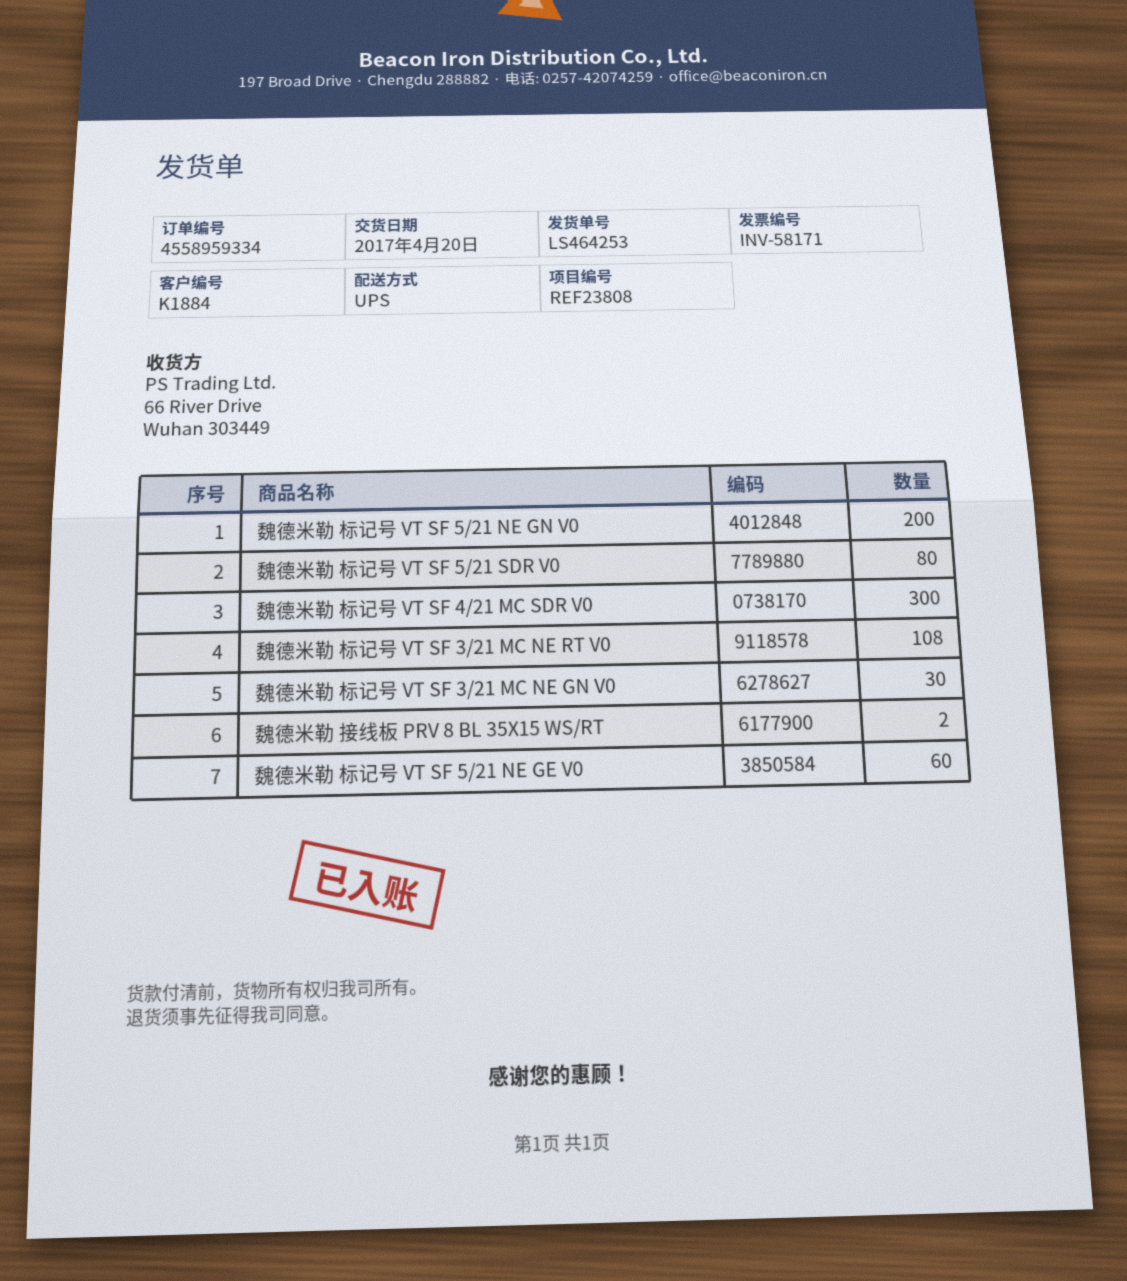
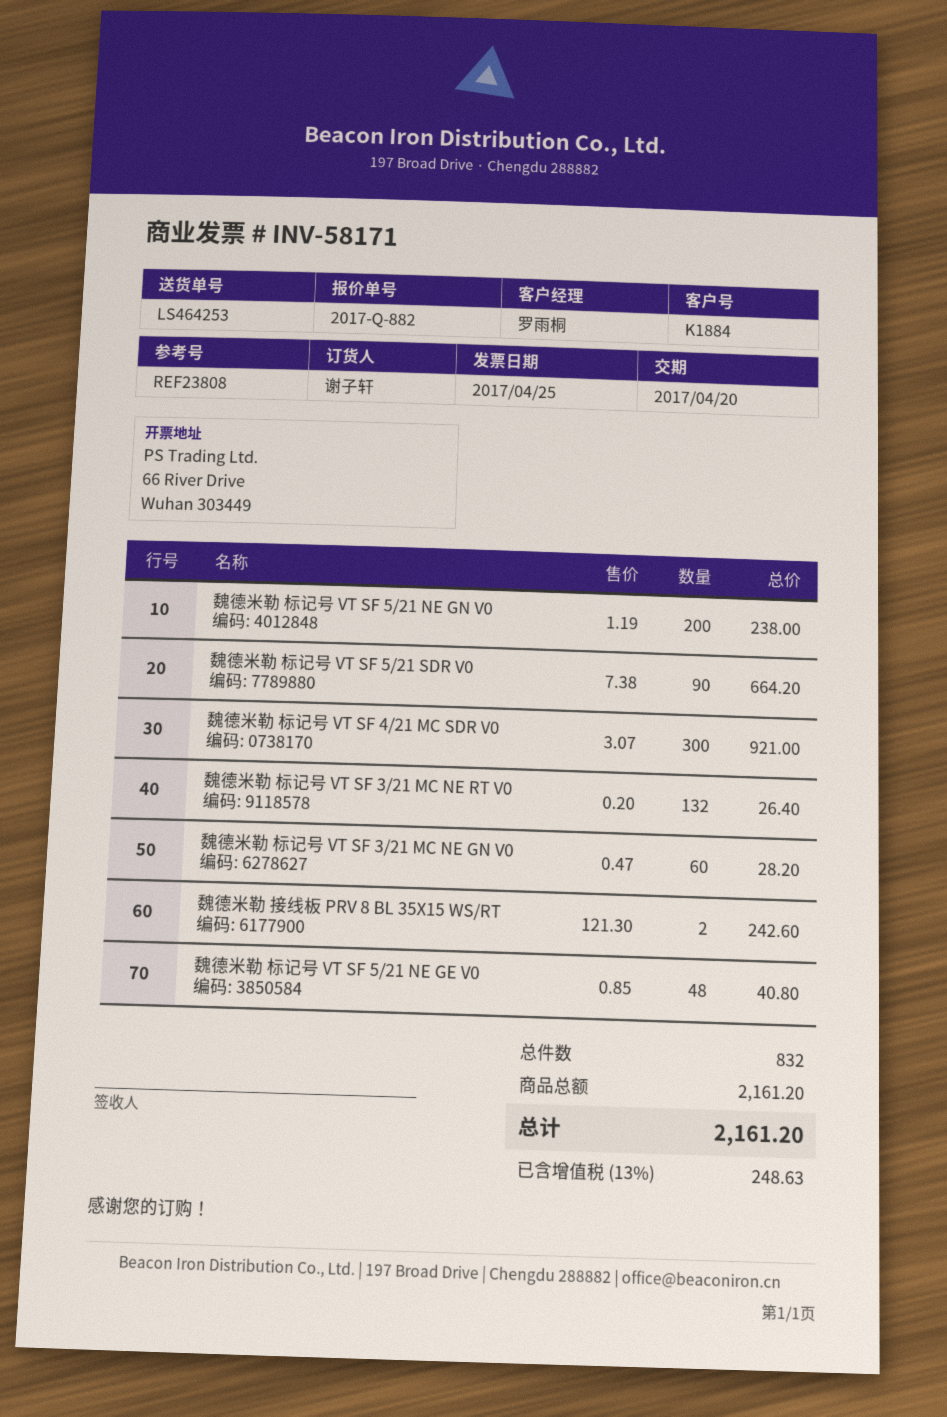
魏德米勒 标记号 VT SF 5/21 SDR V0: 80 -> 90
魏德米勒 标记号 VT SF 3/21 MC NE RT V0: 108 -> 132
魏德米勒 标记号 VT SF 3/21 MC NE GN V0: 30 -> 60
魏德米勒 标记号 VT SF 5/21 NE GE V0: 60 -> 48

